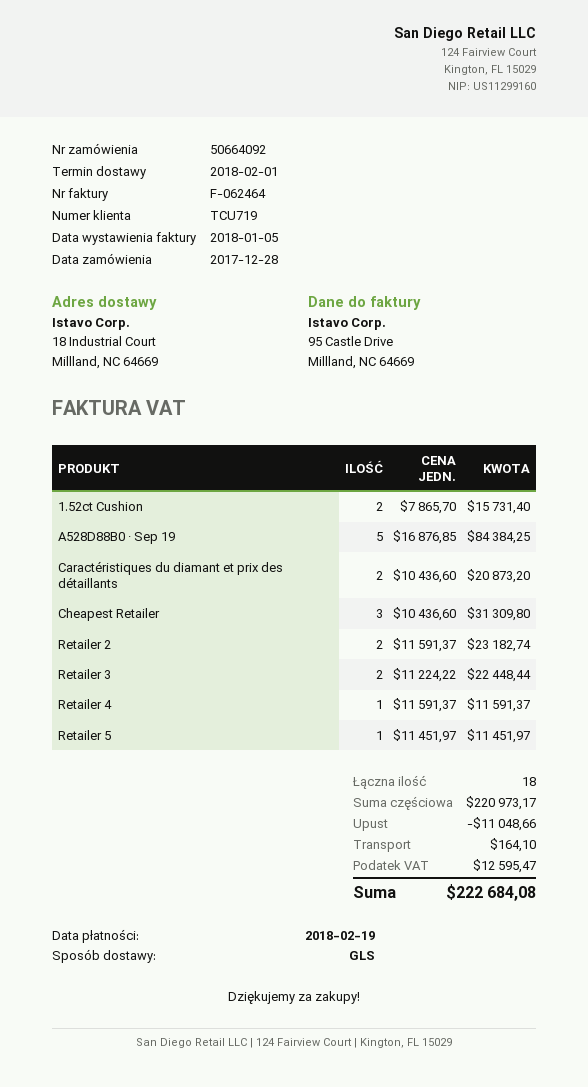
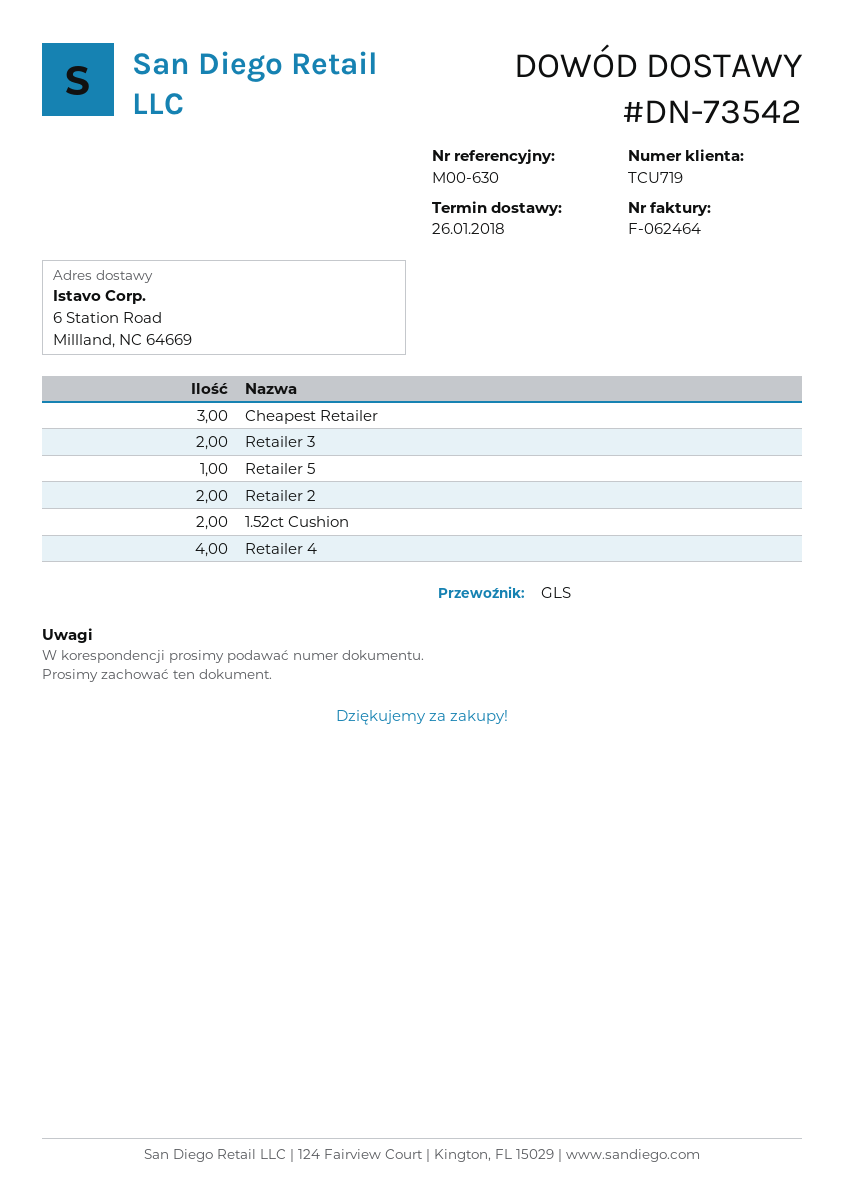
delivery date: 2018-02-01 -> 2018-01-26
ship to: 18 Industrial Court, Millland, NC 64669 -> 6 Station Road, Millland, NC 64669
A528D88B0 · Sep 19: 5 -> none
Caractéristiques du diamant et prix des détaillants: 2 -> none
Retailer 4: 1 -> 4

